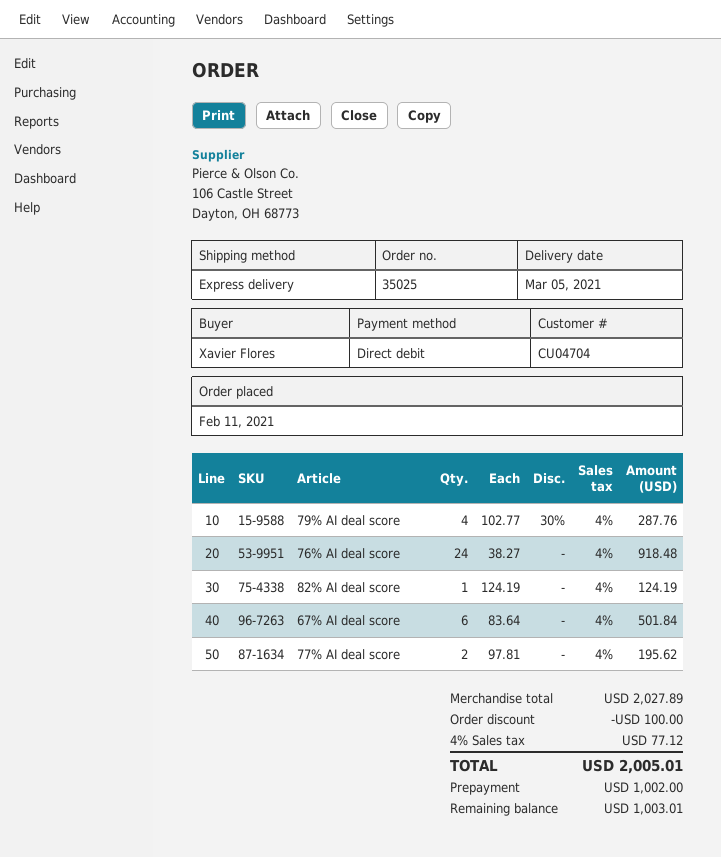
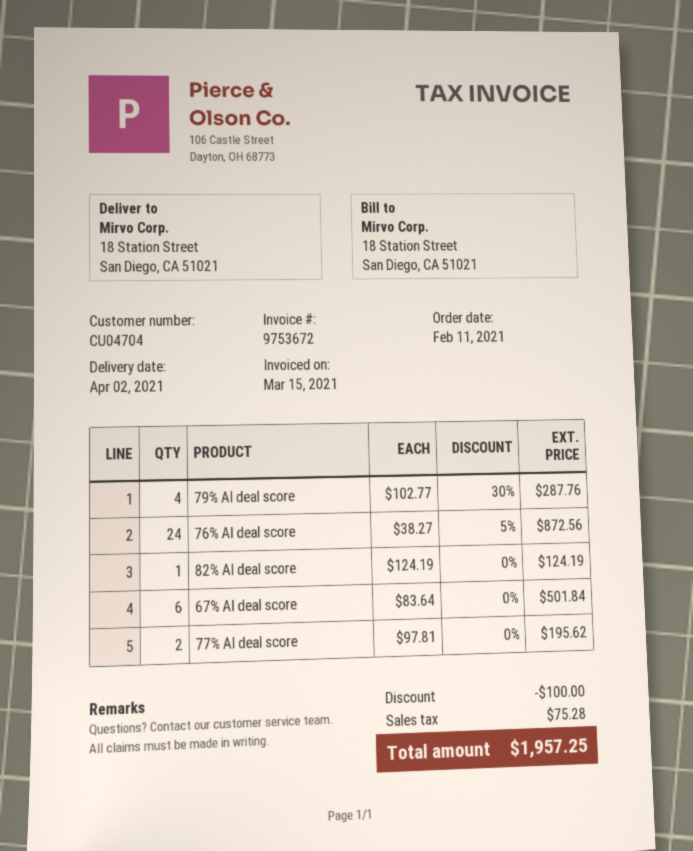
delivery date: 2021-03-05 -> 2021-04-02
76% AI deal score: 24 x 38.27 = 918.48 -> 24 x 38.27 - 5% = 872.56
tax: 77.12 -> 75.28
total: 2005.01 -> 1957.25

